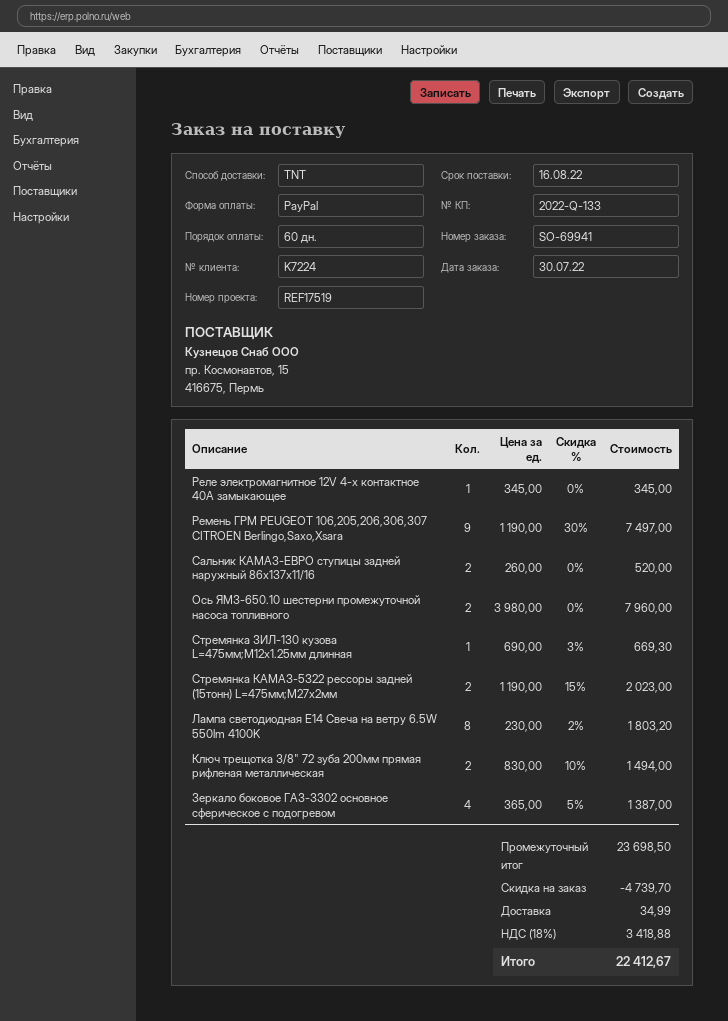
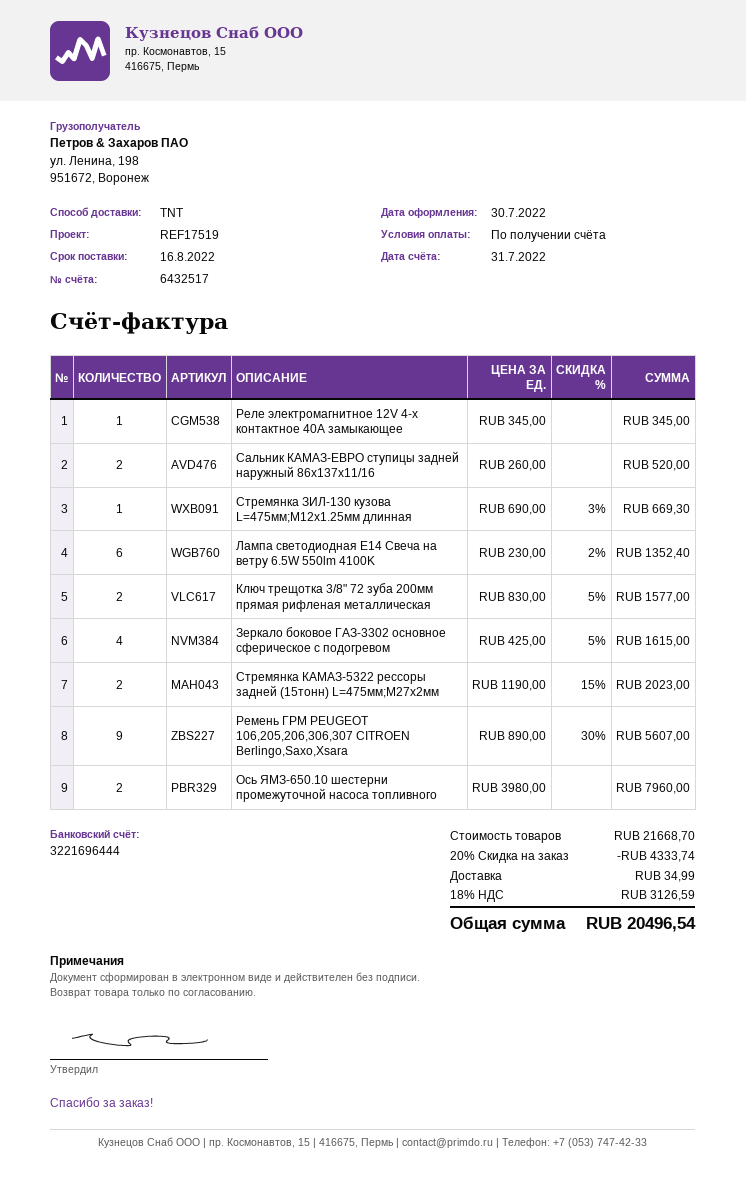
payment terms: 60 days -> on receipt
Ремень ГРМ PEUGEOT 106,205,206,306,307 CITROEN Berlingo,Saxo,Xsara: 9 x 1190.00 - 30% = 7497.00 -> 9 x 890.00 - 30% = 5607.00
Лампа светодиодная E14 Свеча на ветру 6.5W 550lm 4100K: 8 x 230.00 - 2% = 1803.20 -> 6 x 230.00 - 2% = 1352.40
Ключ трещотка 3/8" 72 зуба 200мм прямая рифленая металлическая: 2 x 830.00 - 10% = 1494.00 -> 2 x 830.00 - 5% = 1577.00
Зеркало боковое ГАЗ-3302 основное сферическое с подогревом: 4 x 365.00 - 5% = 1387.00 -> 4 x 425.00 - 5% = 1615.00
subtotal: 23698.50 -> 21668.70
discount: 4739.70 -> 4333.74
tax: 18% = 3418.88 -> 18% = 3126.59
total: 22412.67 -> 20496.54

